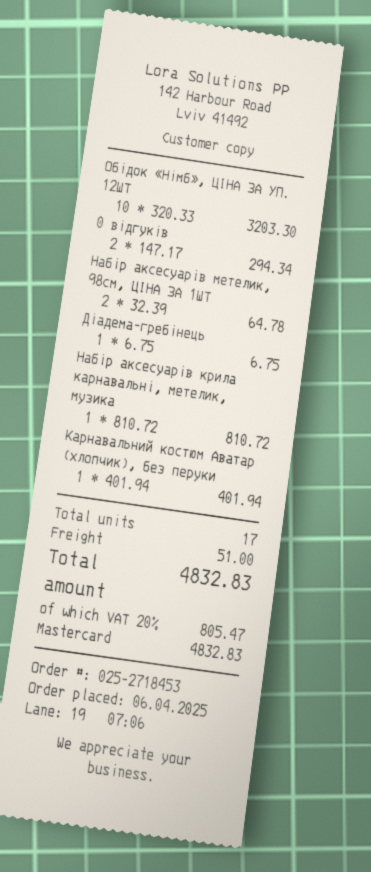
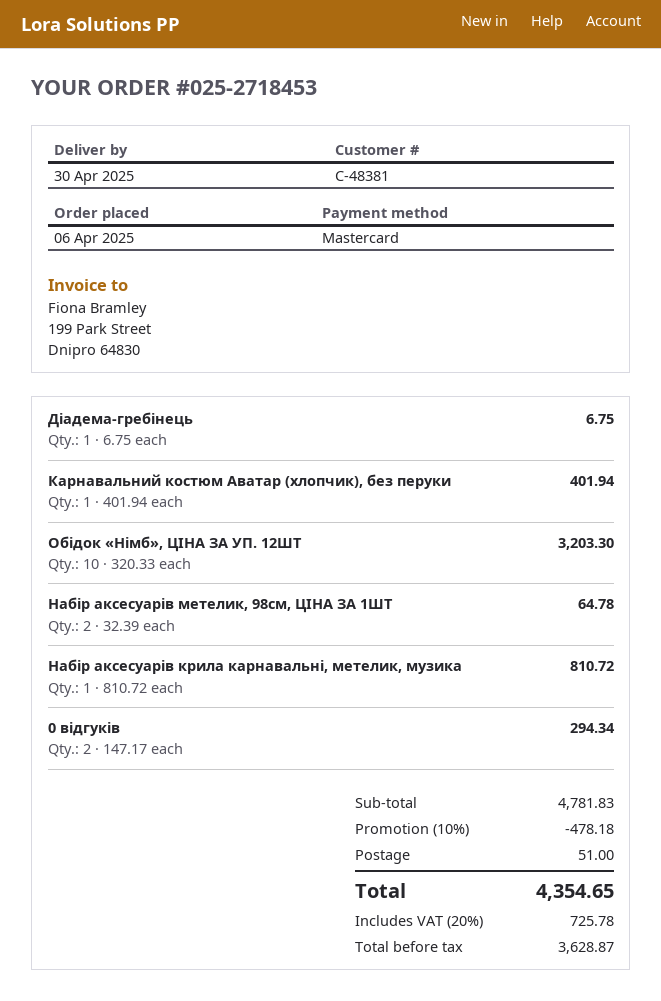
discount: none -> 10% = 478.18
tax: 20% = 805.47 -> 20% = 725.78
total: 4832.83 -> 4354.65

